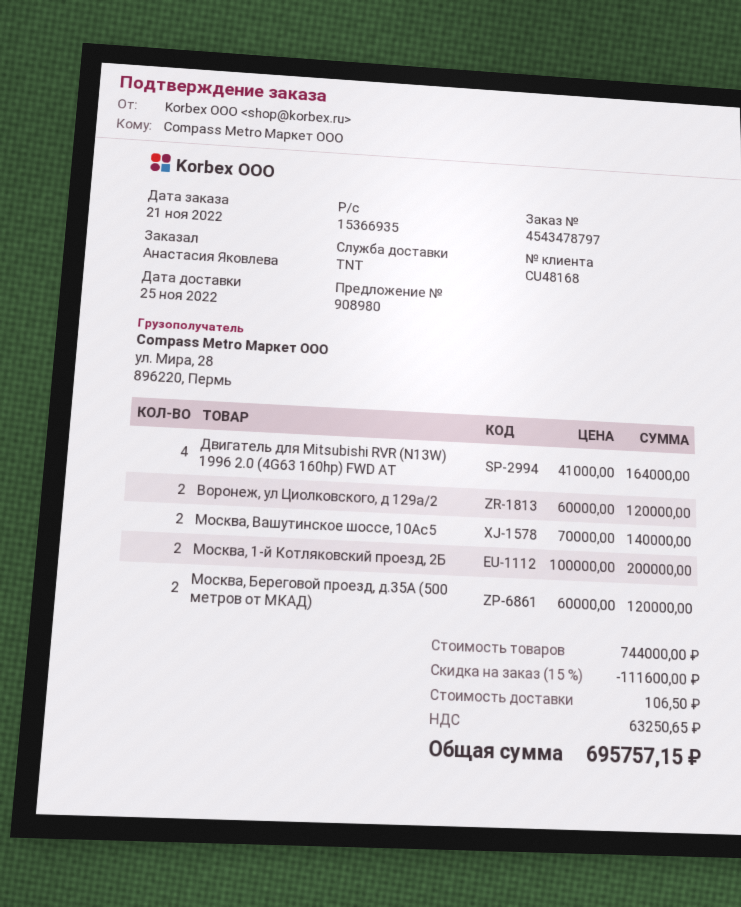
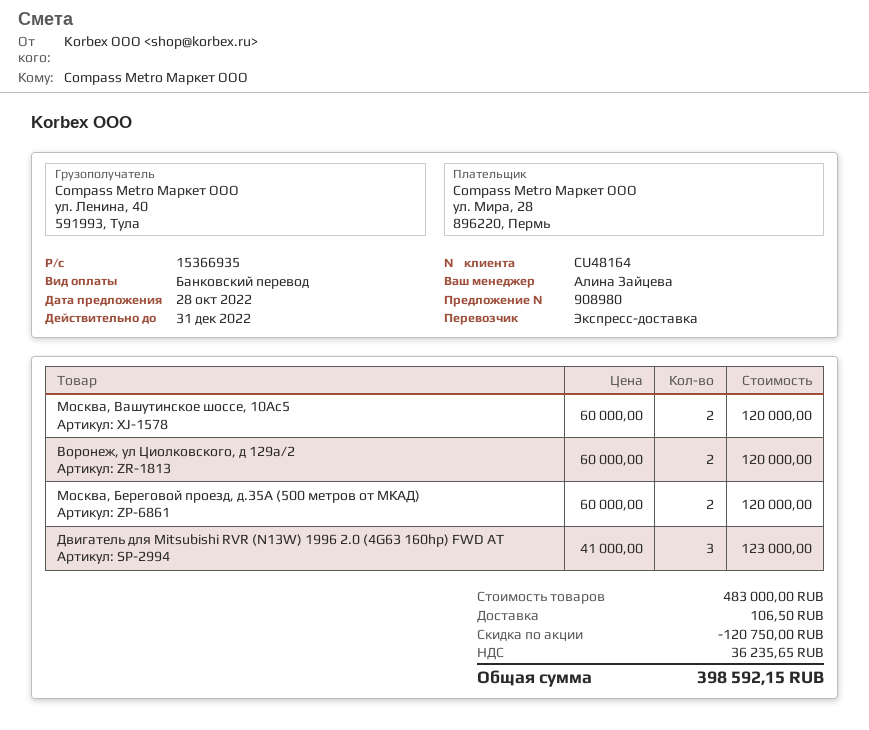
customer number: CU48168 -> CU48164
shipping method: TNT -> express
ship to: ул. Мира, 28, 896220, Пермь -> ул. Ленина, 40, 591993, Тула
Двигатель для Mitsubishi RVR (N13W) 1996 2.0 (4G63 160hp) FWD AT: 4 x 41000.00 = 164000.00 -> 3 x 41000.00 = 123000.00
Москва, Вашутинское шоссе, 10Ас5: 2 x 70000.00 = 140000.00 -> 2 x 60000.00 = 120000.00
Москва, 1-й Котляковский проезд, 2Б: 2 x 100000.00 = 200000.00 -> none
subtotal: 744000.00 -> 483000.00
discount: 111600.00 -> 120750.00
tax: 63250.65 -> 36235.65
total: 695757.15 -> 398592.15

